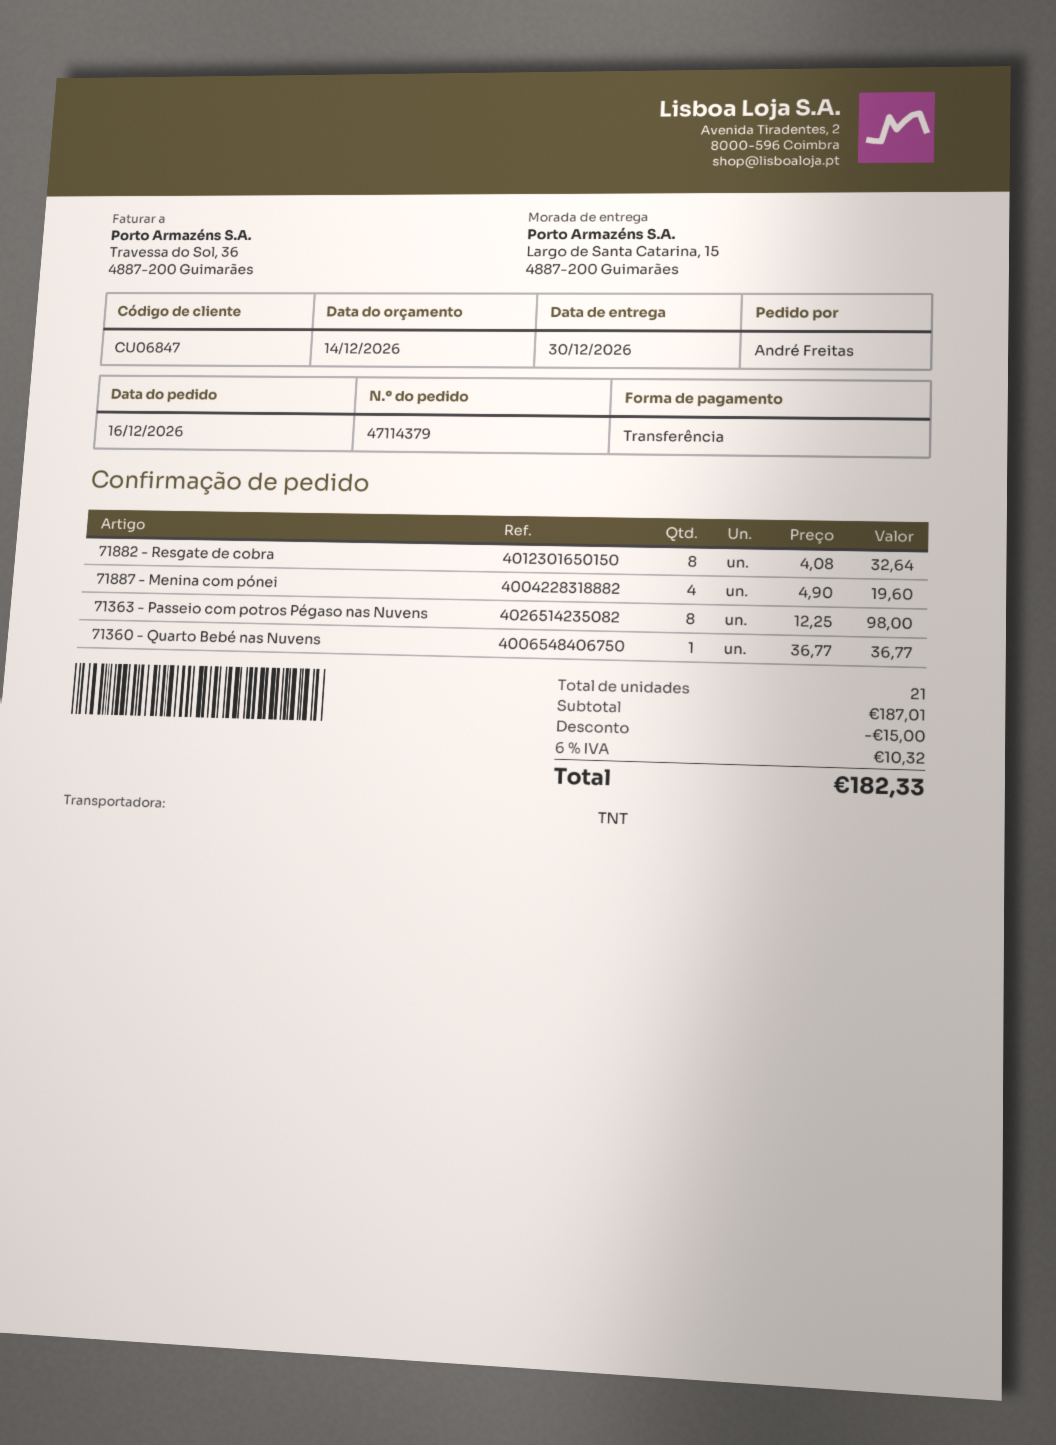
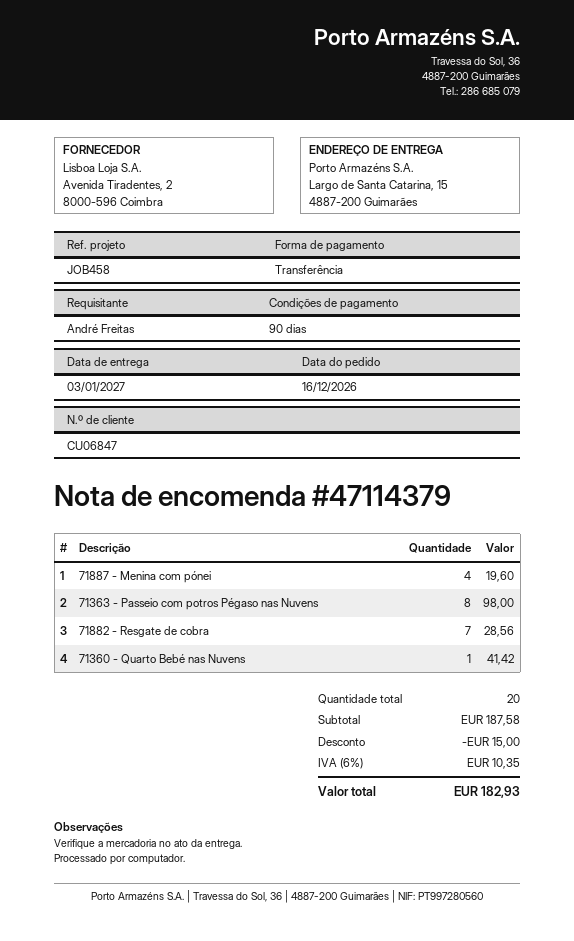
delivery date: 2026-12-30 -> 2027-01-03
71882 - Resgate de cobra: 8 for 32.64 -> 7 for 28.56
71360 - Quarto Bebé nas Nuvens: 1 for 36.77 -> 1 for 41.42
total quantity: 21 -> 20
subtotal: 187.01 -> 187.58
tax: 6% = 10.32 -> 6% = 10.35
total: 182.33 -> 182.93

